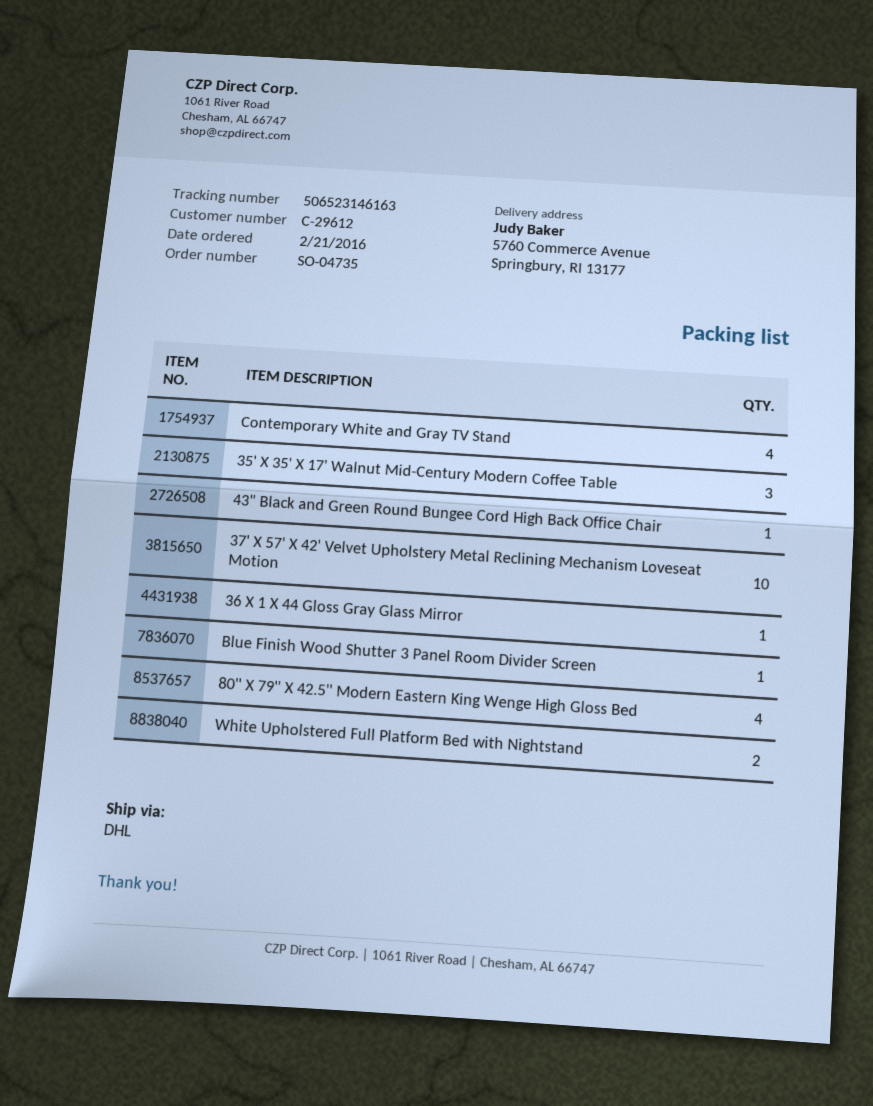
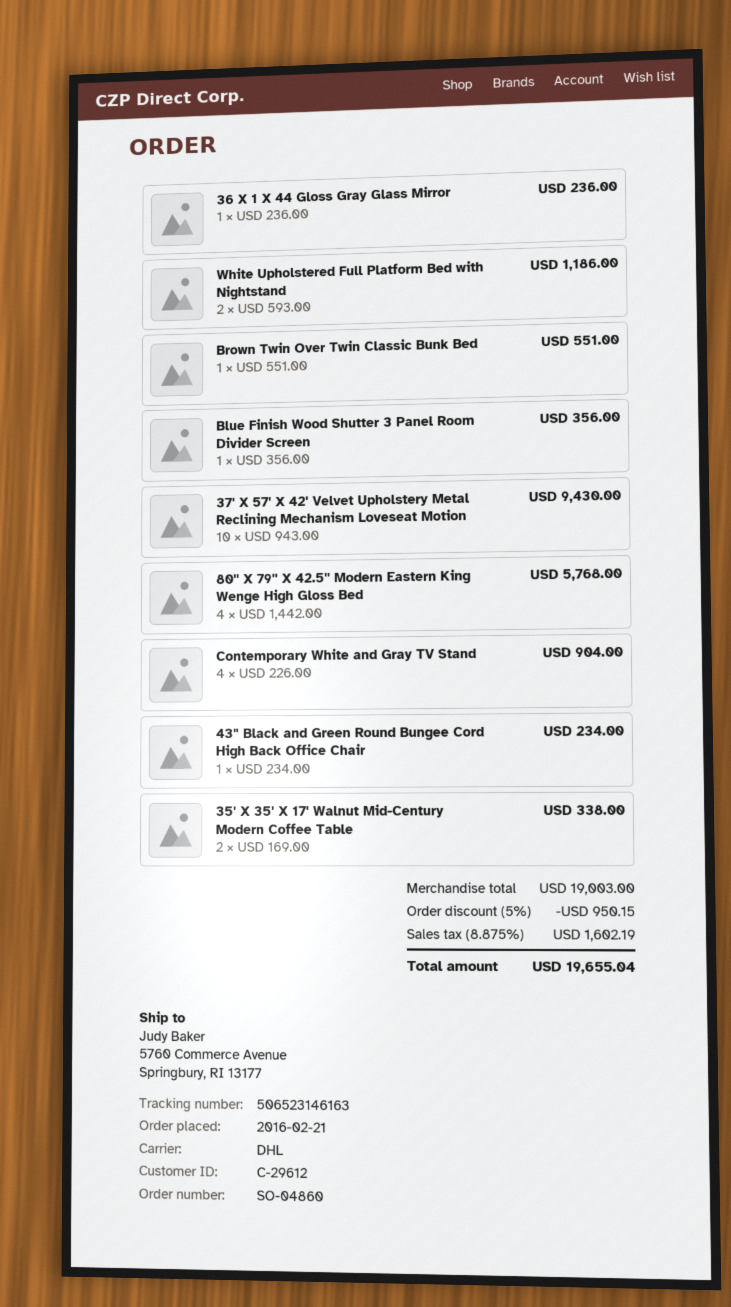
order number: SO-04735 -> SO-04860
35' X 35' X 17' Walnut Mid-Century Modern Coffee Table: 3 -> 2
Brown Twin Over Twin Classic Bunk Bed: none -> 1

